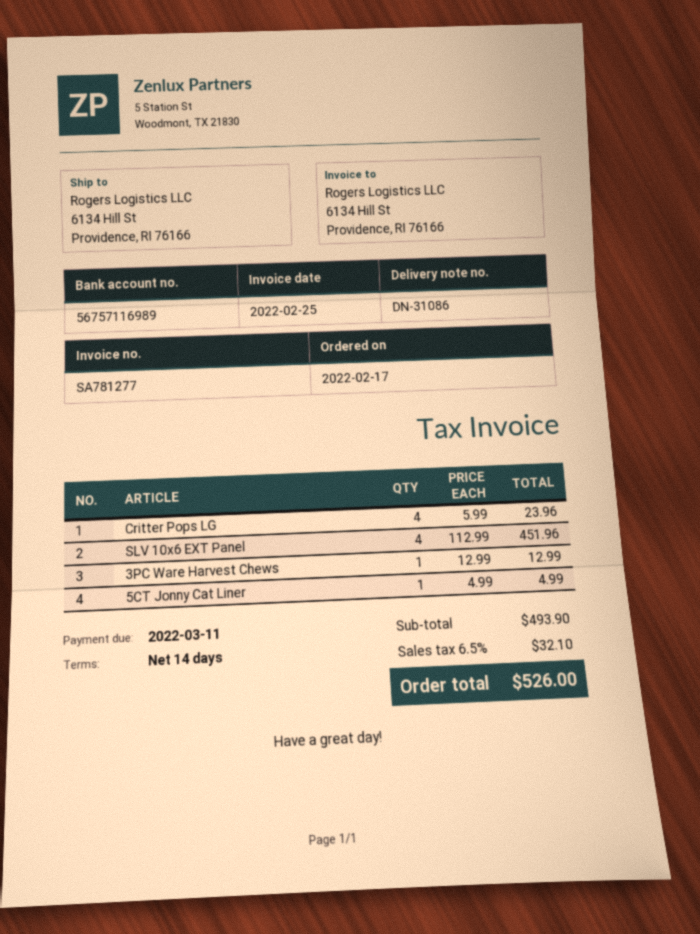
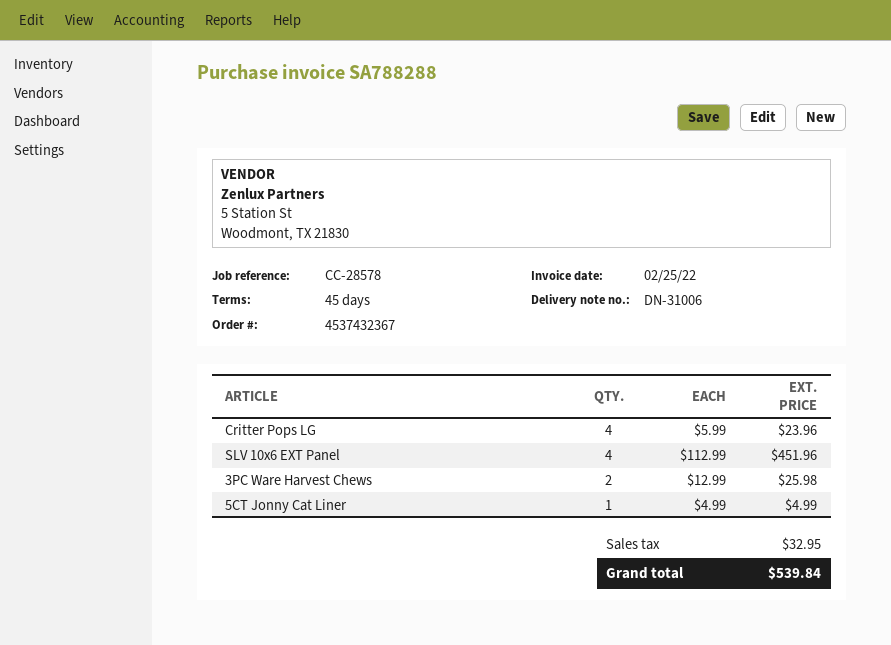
delivery note number: DN-31086 -> DN-31006
invoice number: SA781277 -> SA788288
payment terms: 14 days -> 45 days
3PC Ware Harvest Chews: 1 x 12.99 = 12.99 -> 2 x 12.99 = 25.98
tax: 32.10 -> 32.95
total: 526.00 -> 539.84

